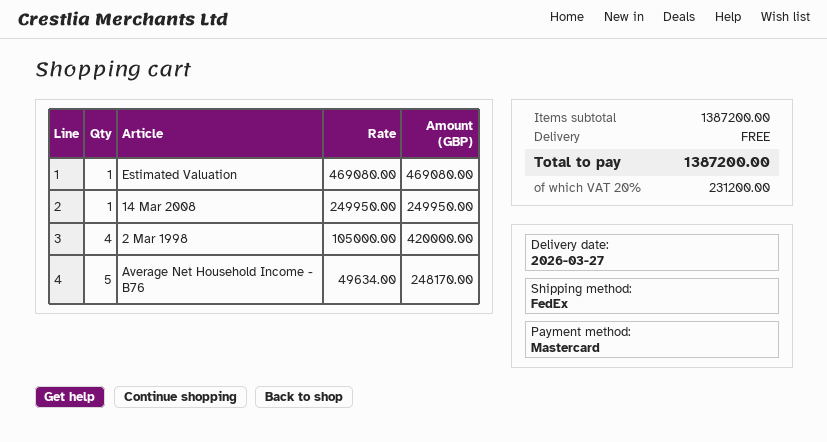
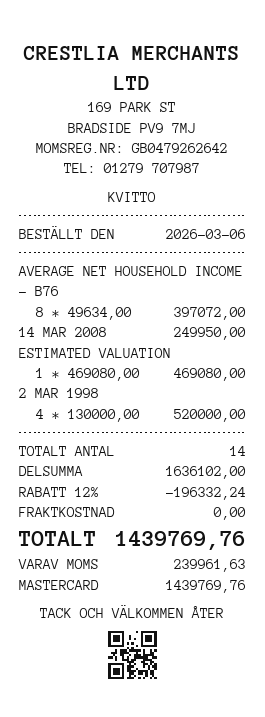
2 Mar 1998: 4 x 105000.00 = 420000.00 -> 4 x 130000.00 = 520000.00
Average Net Household Income - B76: 5 x 49634.00 = 248170.00 -> 8 x 49634.00 = 397072.00
subtotal: 1387200.00 -> 1636102.00
discount: none -> 12% = 196332.24
tax: 231200.00 -> 239961.63
total: 1387200.00 -> 1439769.76

